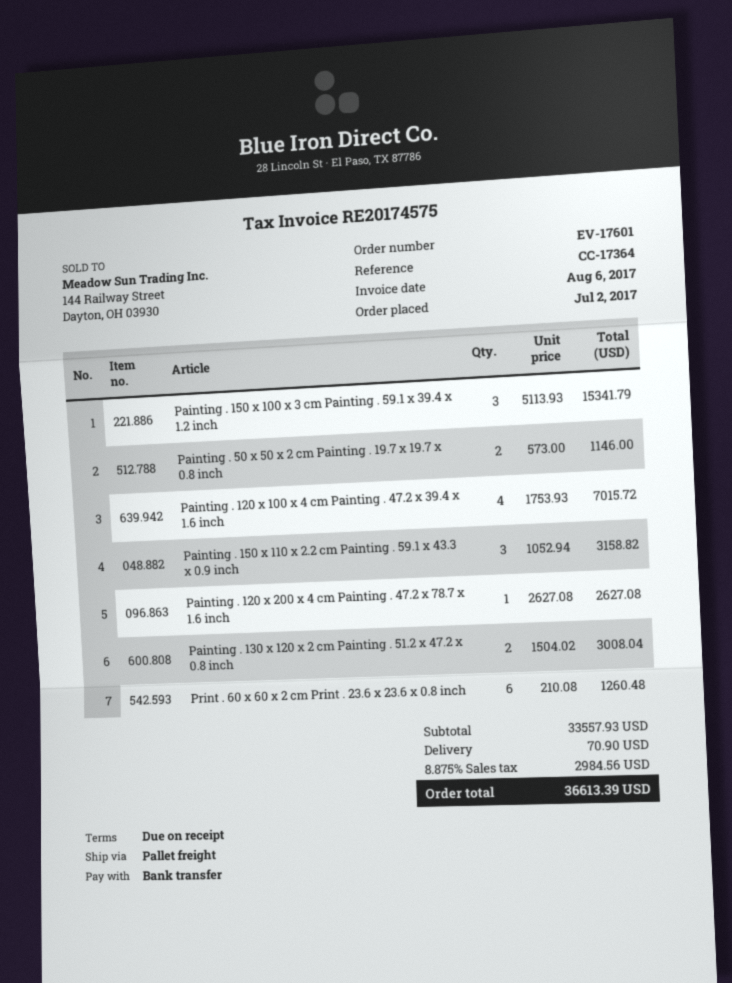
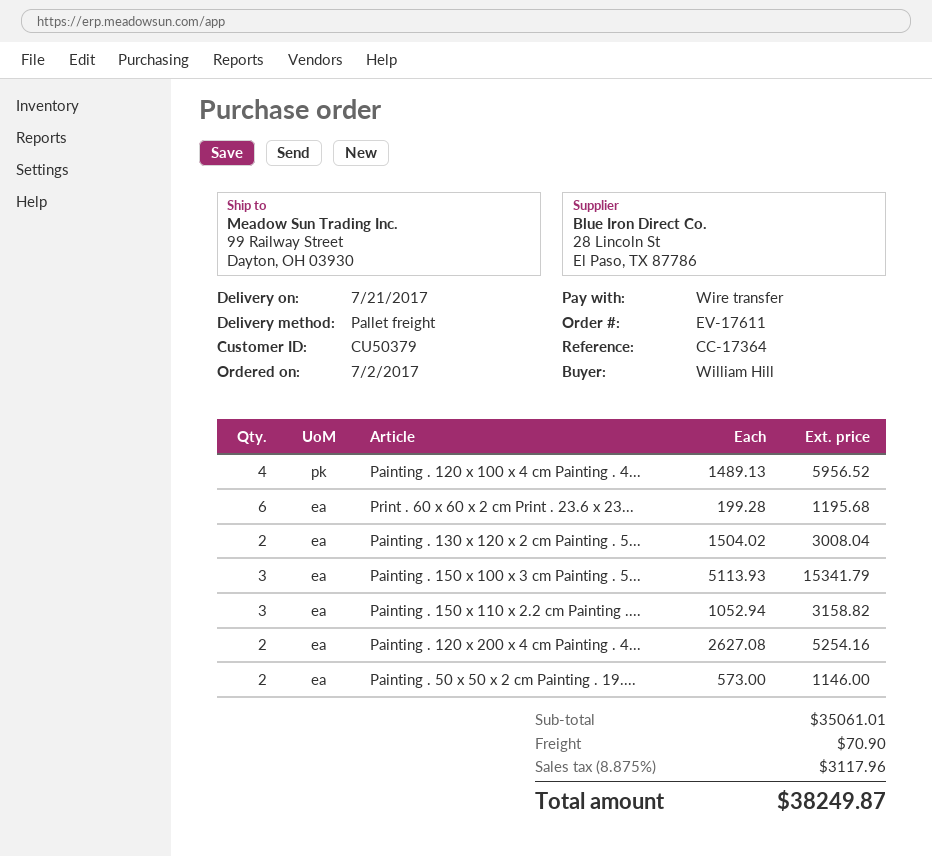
order number: EV-17601 -> EV-17611
Painting . 120 x 100 x 4 cm Painting . 47.2 x 39.4 x 1.6 inch: 4 x 1753.93 = 7015.72 -> 4 x 1489.13 = 5956.52
Painting . 120 x 200 x 4 cm Painting . 47.2 x 78.7 x 1.6 inch: 1 x 2627.08 = 2627.08 -> 2 x 2627.08 = 5254.16
Print . 60 x 60 x 2 cm Print . 23.6 x 23.6 x 0.8 inch: 6 x 210.08 = 1260.48 -> 6 x 199.28 = 1195.68
subtotal: 33557.93 -> 35061.01
tax: 8.875% = 2984.56 -> 8.875% = 3117.96
total: 36613.39 -> 38249.87

